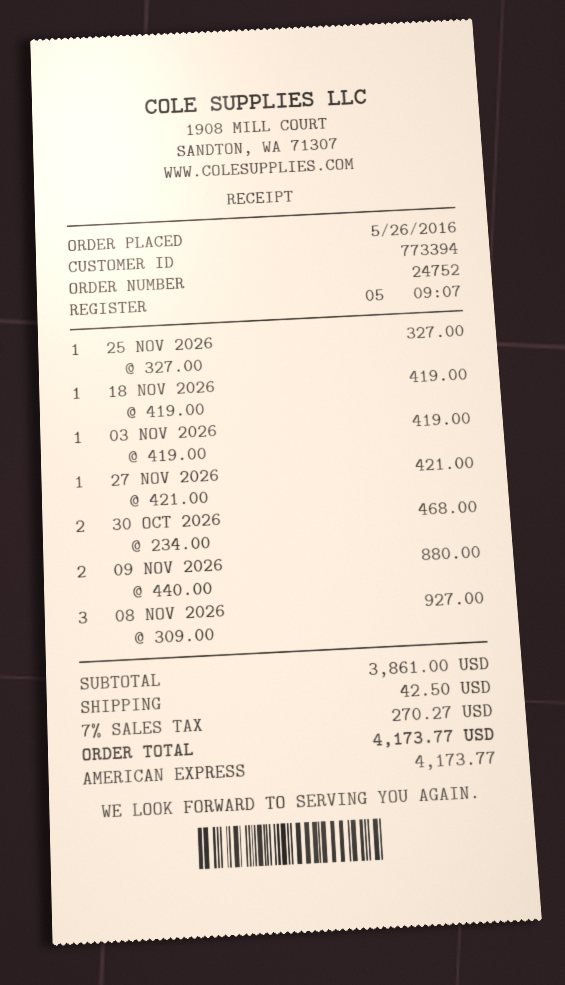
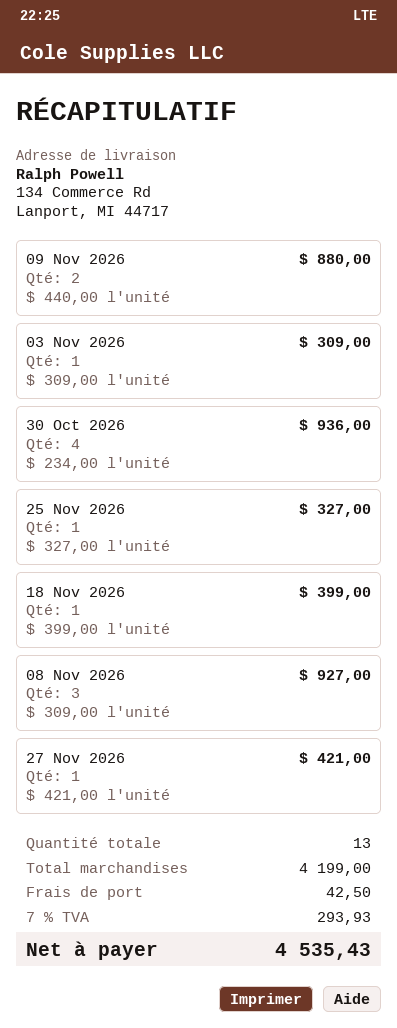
18 NOV 2026: 1 x 419.00 = 419.00 -> 1 x 399.00 = 399.00
03 NOV 2026: 1 x 419.00 = 419.00 -> 1 x 309.00 = 309.00
30 OCT 2026: 2 x 234.00 = 468.00 -> 4 x 234.00 = 936.00
subtotal: 3861.00 -> 4199.00
tax: 7% = 270.27 -> 7% = 293.93
total: 4173.77 -> 4535.43

